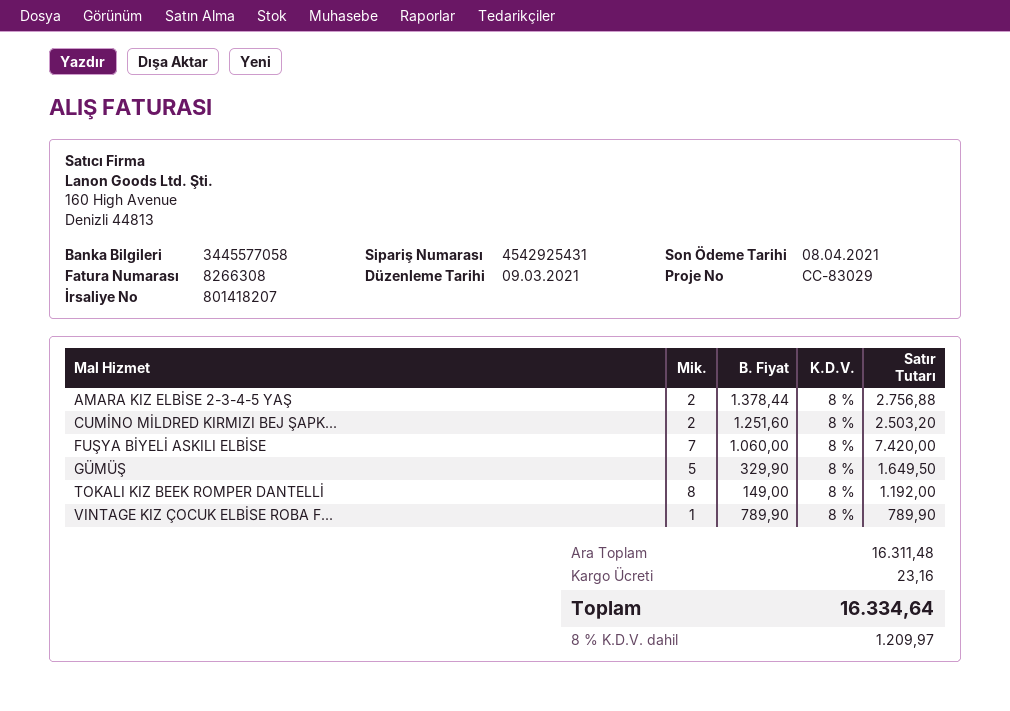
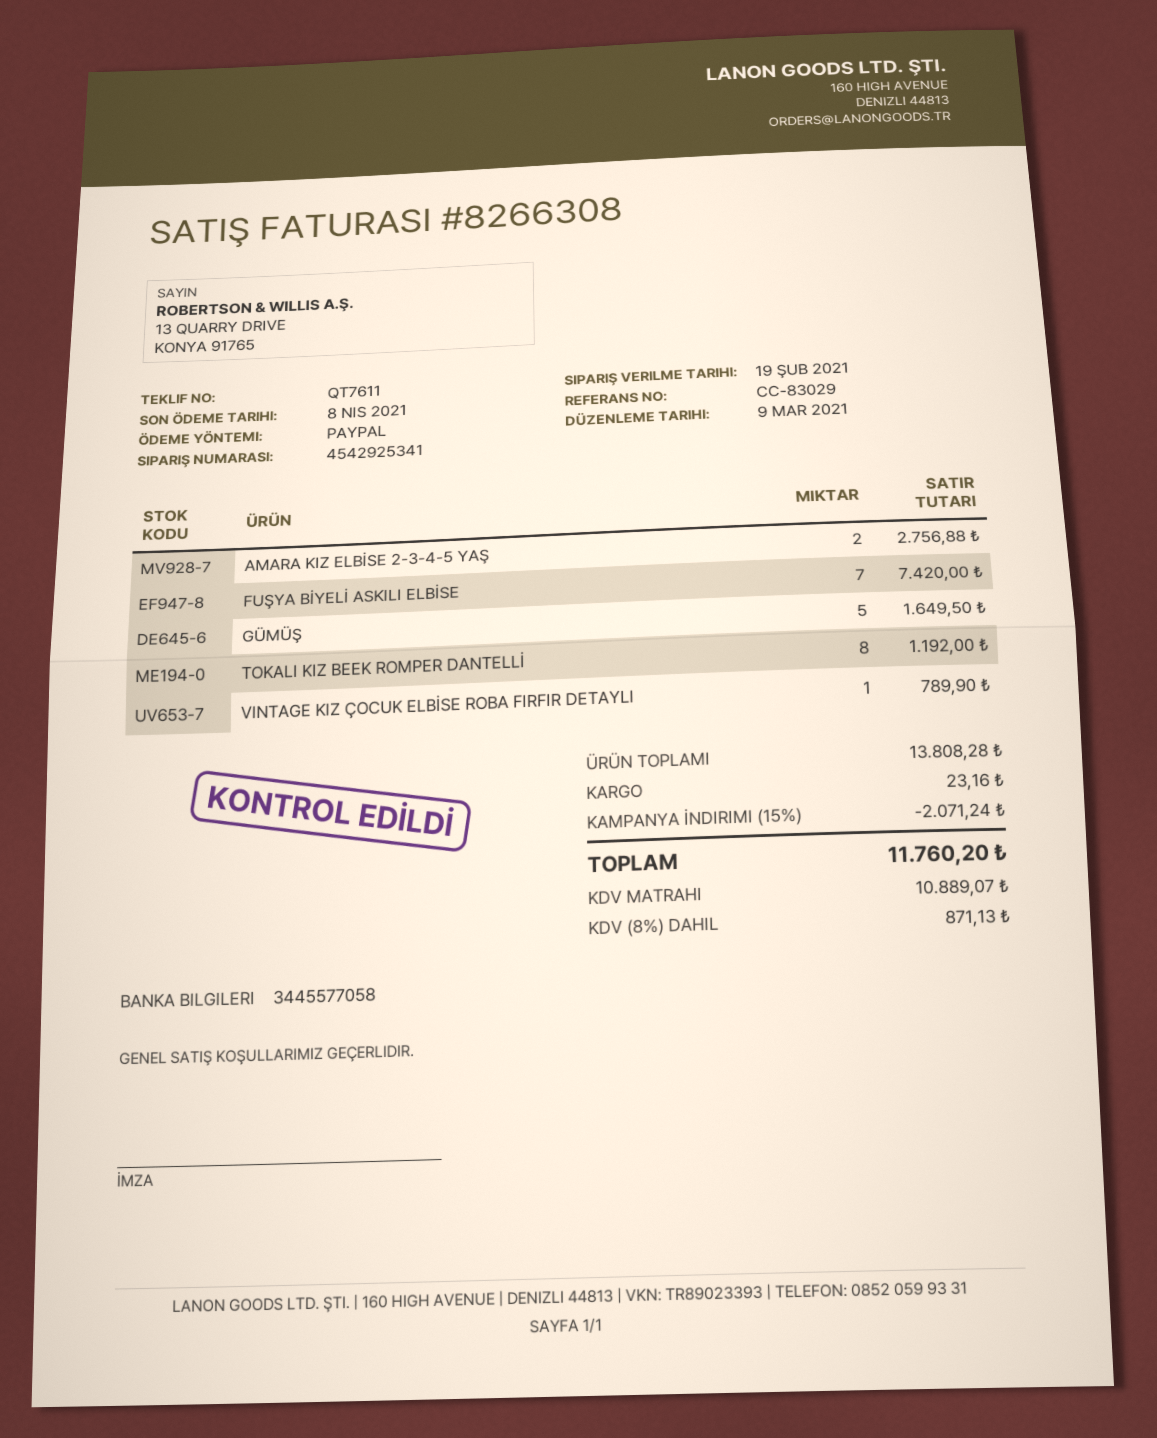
order number: 4542925431 -> 4542925341
CUMİNO MİLDRED KIRMIZI BEJ ŞAPK...: 2 for 2503.20 -> none
subtotal: 16311.48 -> 13808.28
discount: none -> 15% = 2071.24
tax: 8% = 1209.97 -> 8% = 871.13
total: 16334.64 -> 11760.20

